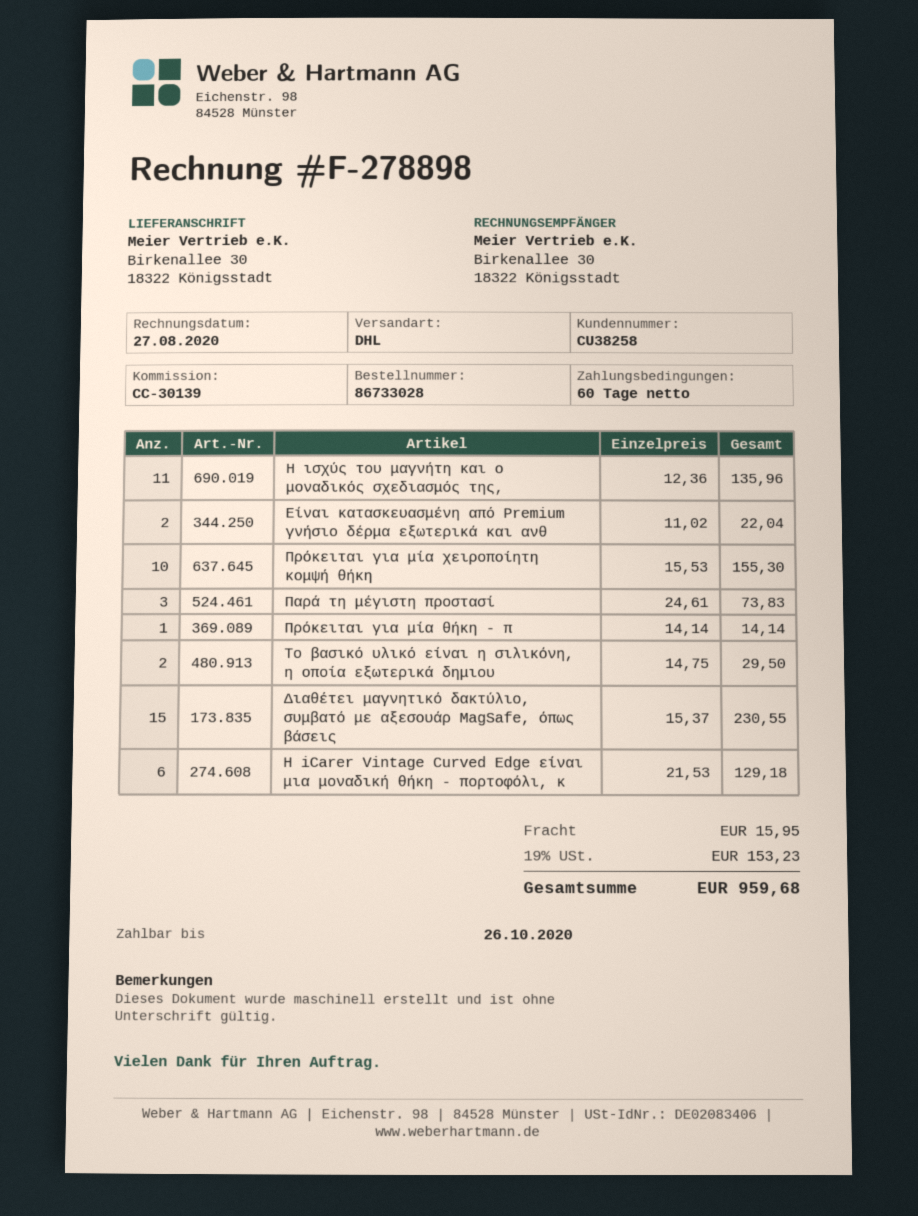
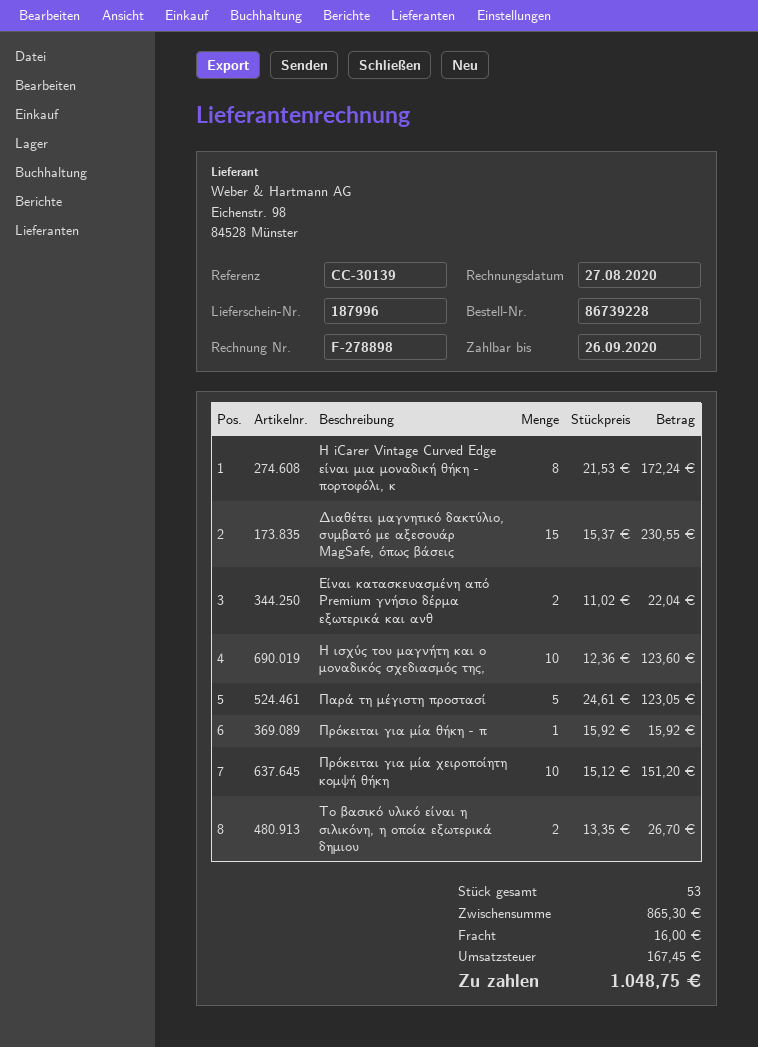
order number: 86733028 -> 86739228
due date: 2020-10-26 -> 2020-09-26
Η ισχύς του μαγνήτη και ο μοναδικός σχεδιασμός της,: 11 x 12.36 = 135.96 -> 10 x 12.36 = 123.60
Πρόκειται για μία χειροποίητη κομψή θήκη: 10 x 15.53 = 155.30 -> 10 x 15.12 = 151.20
Παρά τη μέγιστη προστασί: 3 x 24.61 = 73.83 -> 5 x 24.61 = 123.05
Πρόκειται για μία θήκη - π: 1 x 14.14 = 14.14 -> 1 x 15.92 = 15.92
Το βασικό υλικό είναι η σιλικόνη, η οποία εξωτερικά δημιου: 2 x 14.75 = 29.50 -> 2 x 13.35 = 26.70
H iCarer Vintage Curved Edge είναι μια μοναδική θήκη - πορτοφόλι, κ: 6 x 21.53 = 129.18 -> 8 x 21.53 = 172.24
shipping: 15.95 -> 16.00
tax: 153.23 -> 167.45
total: 959.68 -> 1048.75

